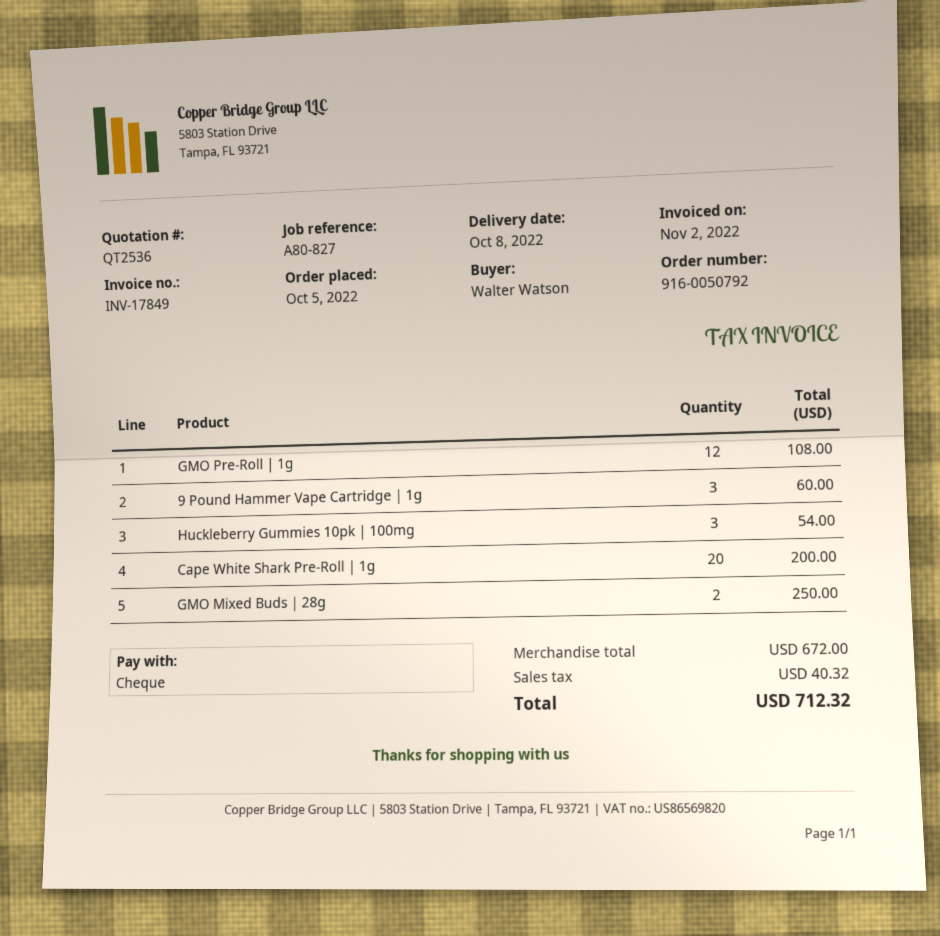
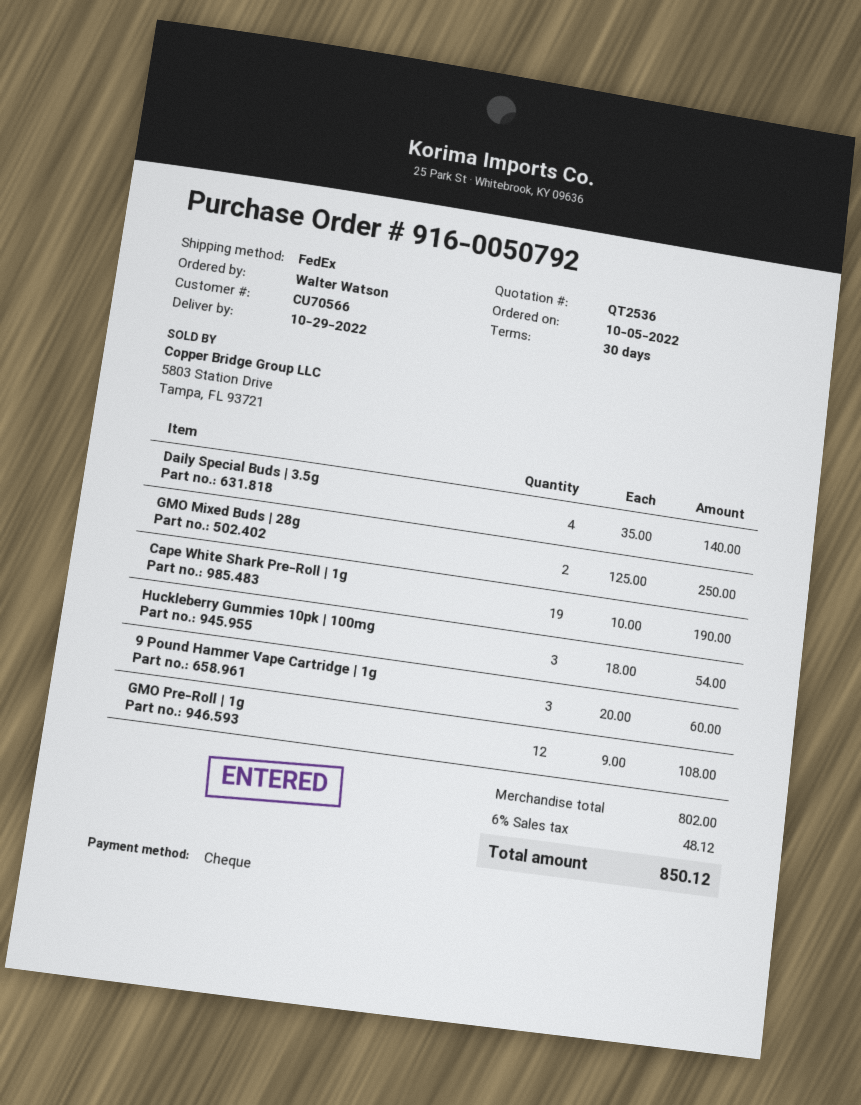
delivery date: 2022-10-08 -> 2022-10-29
Cape White Shark Pre-Roll | 1g: 20 for 200.00 -> 19 for 190.00
Daily Special Buds | 3.5g: none -> 4 for 140.00
subtotal: 672.00 -> 802.00
tax: 40.32 -> 48.12
total: 712.32 -> 850.12

